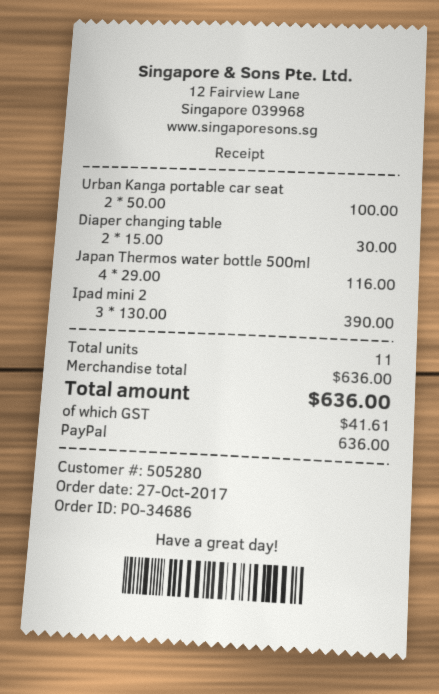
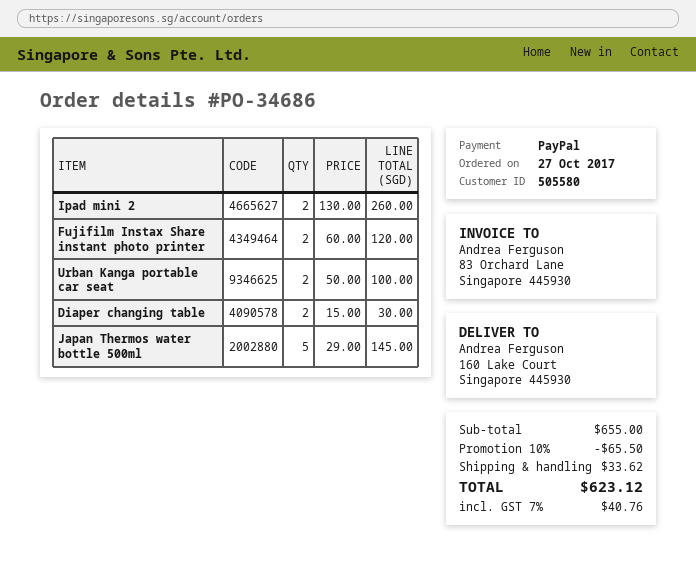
customer number: 505280 -> 505580
Japan Thermos water bottle 500ml: 4 x 29.00 = 116.00 -> 5 x 29.00 = 145.00
Ipad mini 2: 3 x 130.00 = 390.00 -> 2 x 130.00 = 260.00
Fujifilm Instax Share instant photo printer: none -> 2 x 60.00 = 120.00
subtotal: 636.00 -> 655.00
discount: none -> 10% = 65.50
shipping: none -> 33.62
tax: 41.61 -> 40.76
total: 636.00 -> 623.12

